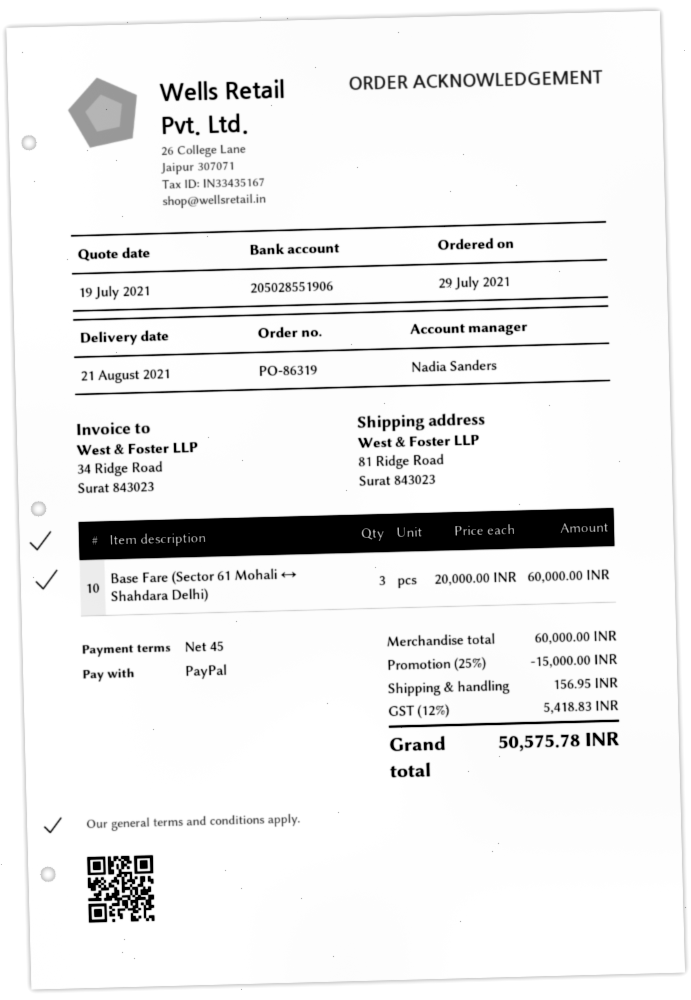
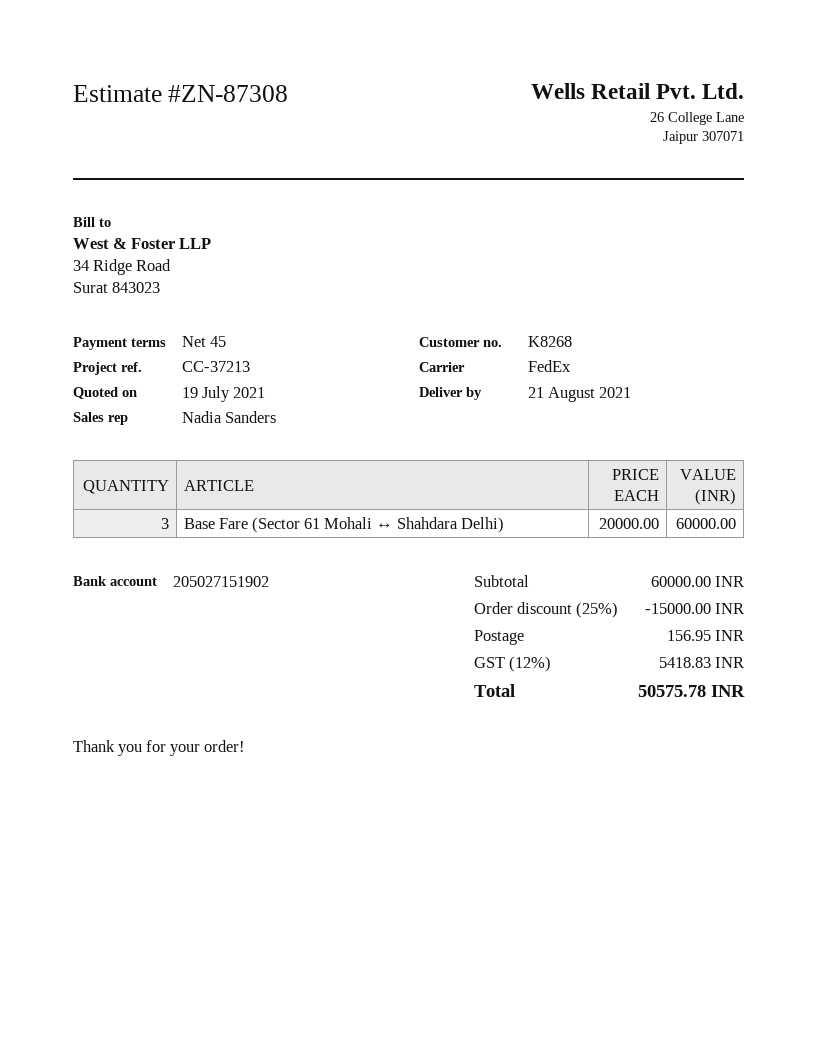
bank account: 205028551906 -> 205027151902

